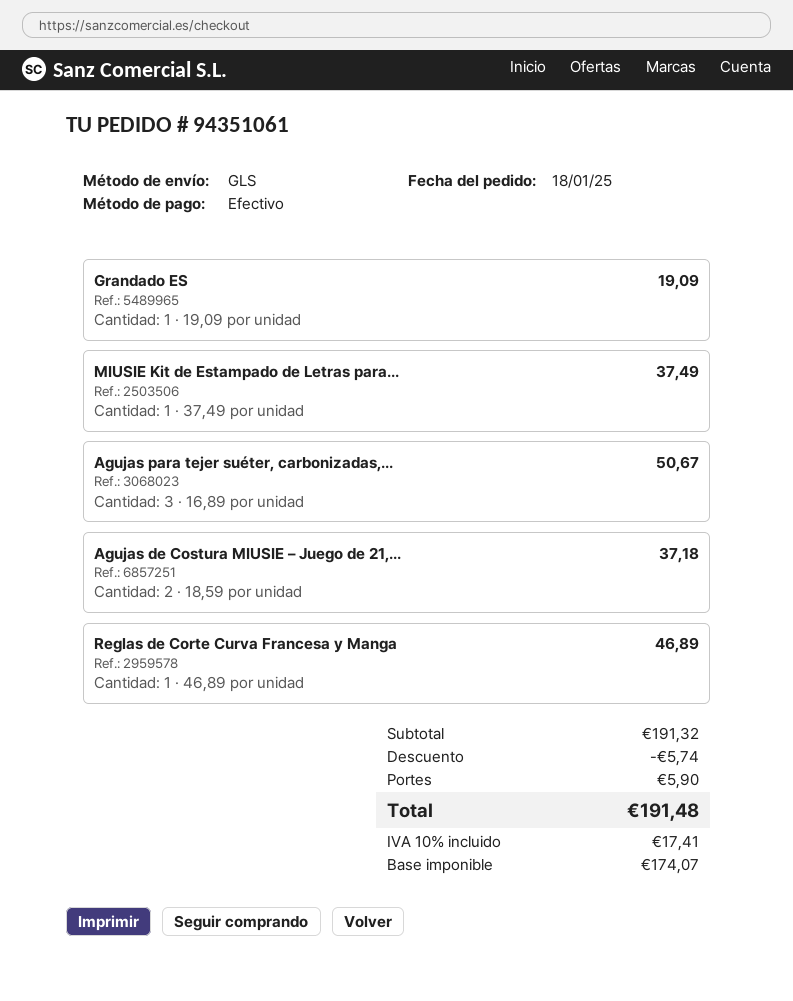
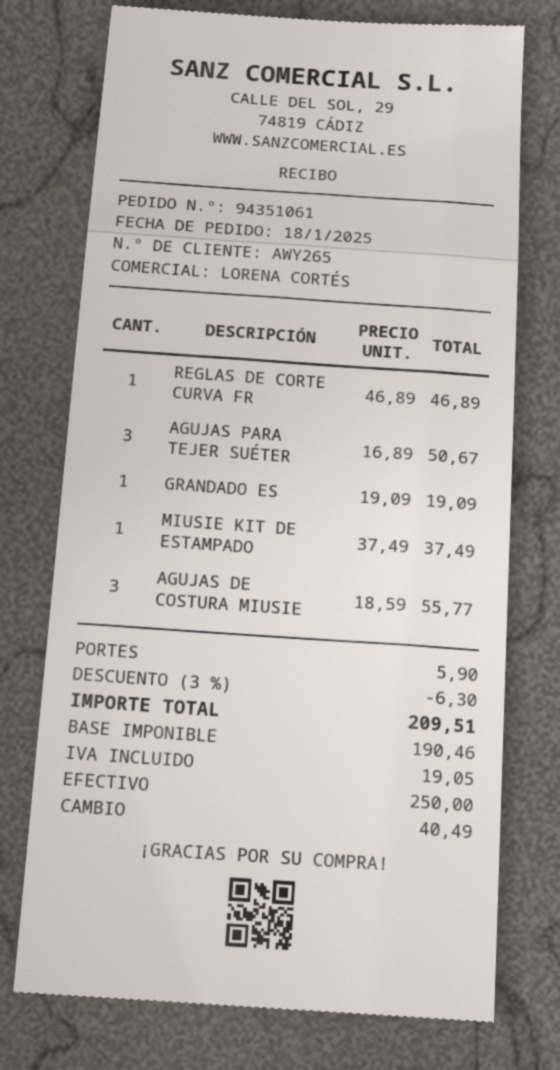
Agujas de Costura MIUSIE – Juego de 21,...: 2 x 18.59 = 37.18 -> 3 x 18.59 = 55.77
discount: 5.74 -> 6.30
net: 174.07 -> 190.46
tax: 17.41 -> 19.05
total: 191.48 -> 209.51

